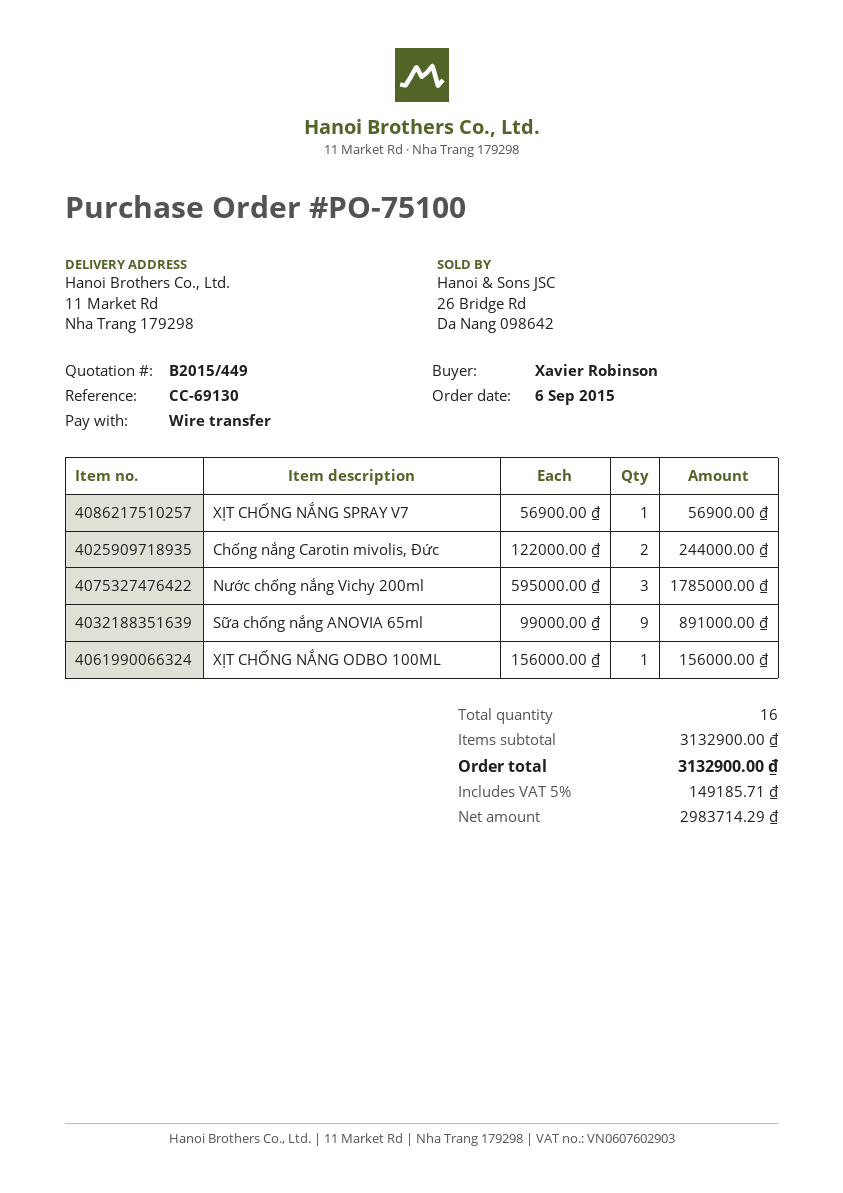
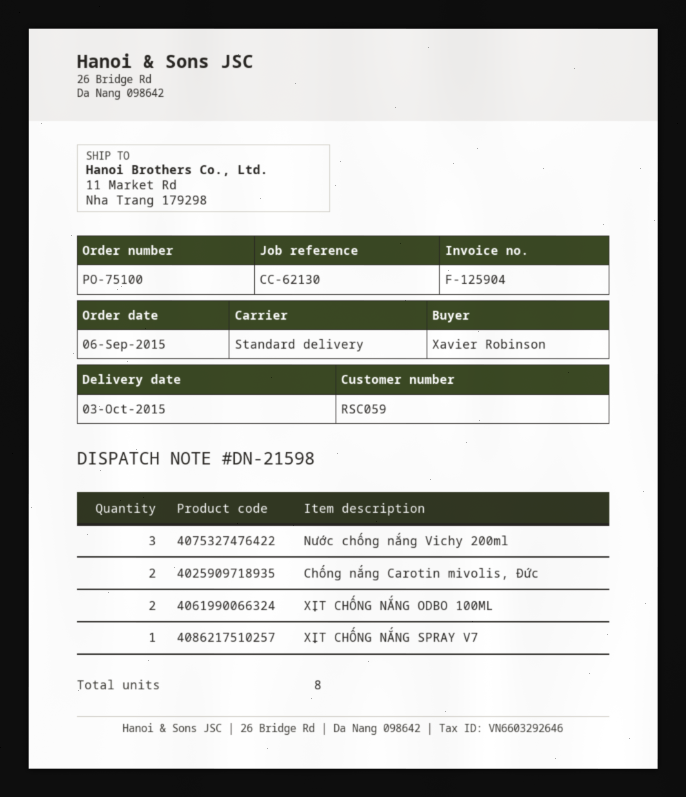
reference: CC-69130 -> CC-62130
Sữa chống nắng ANOVIA 65ml: 9 -> none
XỊT CHỐNG NẮNG ODBO 100ML: 1 -> 2
total quantity: 16 -> 8

